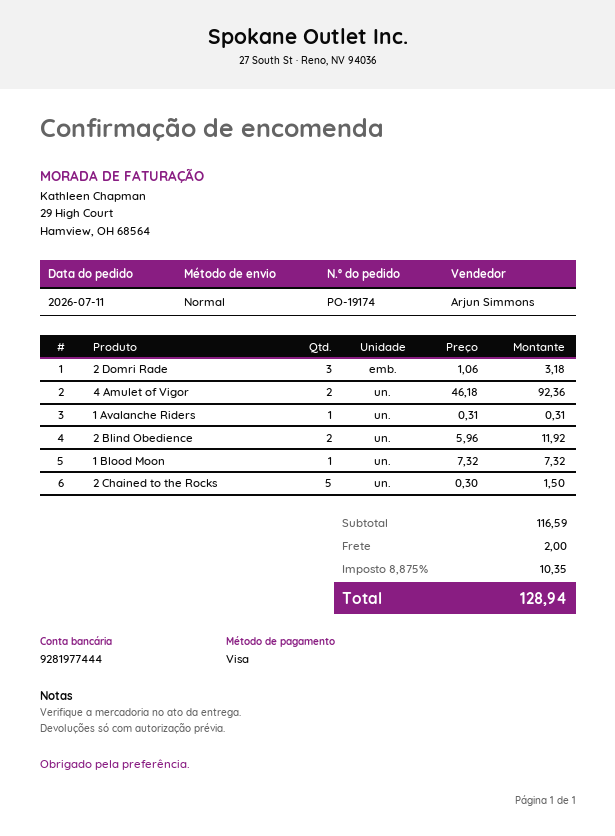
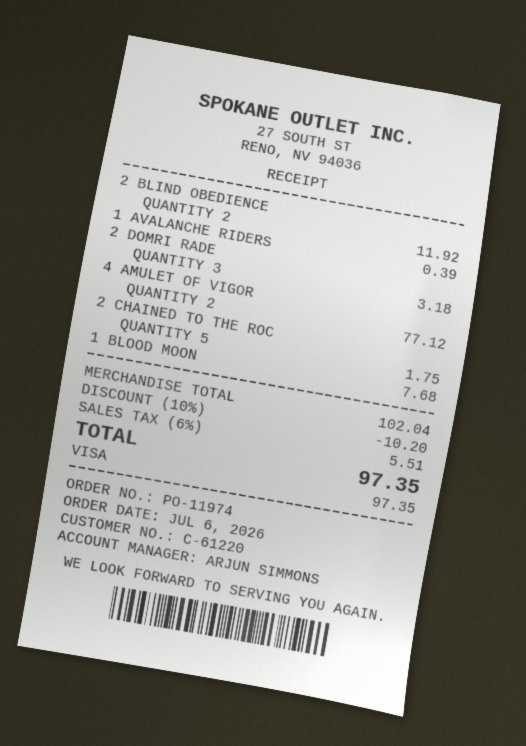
order number: PO-19174 -> PO-11974
order date: 2026-07-11 -> 2026-07-06
4 Amulet of Vigor: 2 for 92.36 -> 2 for 77.12
1 Avalanche Riders: 1 for 0.31 -> 1 for 0.39
1 Blood Moon: 1 for 7.32 -> 1 for 7.68
2 Chained to the Rocks: 5 for 1.50 -> 5 for 1.75
subtotal: 116.59 -> 102.04
discount: none -> 10% = 10.20
shipping: 2.00 -> none
tax: 8.875% = 10.35 -> 6% = 5.51
total: 128.94 -> 97.35

